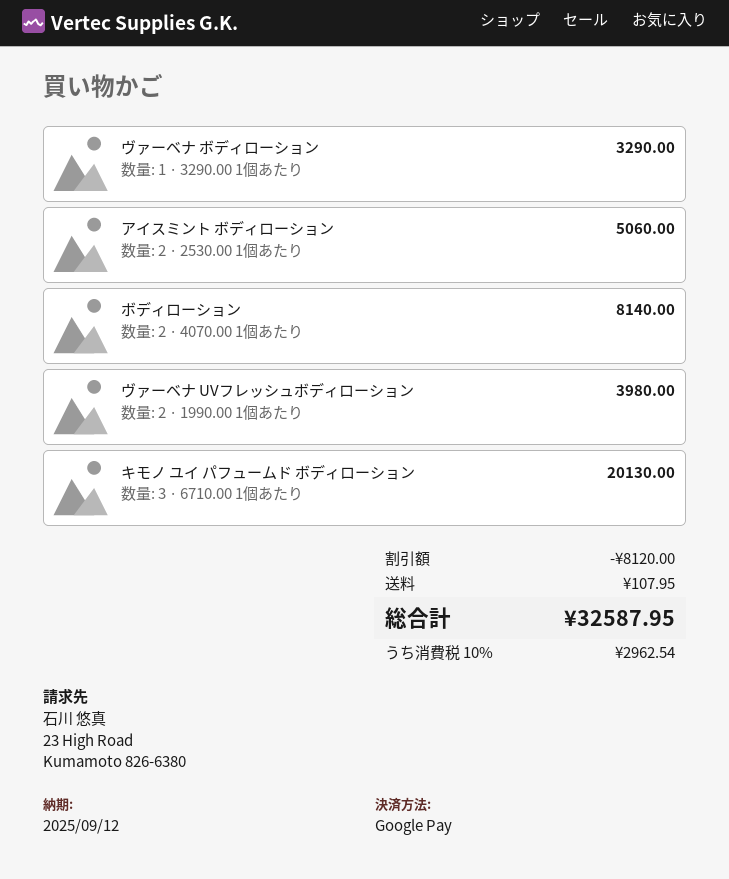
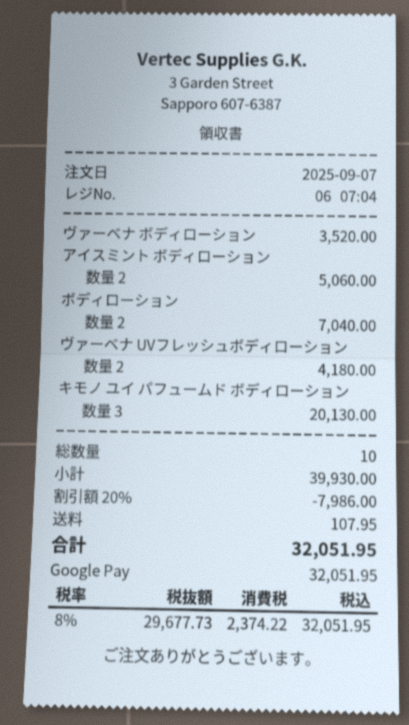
ヴァーベナ ボディローション: 1 for 3290.00 -> 1 for 3520.00
ボディローション: 2 for 8140.00 -> 2 for 7040.00
ヴァーベナ UVフレッシュボディローション: 2 for 3980.00 -> 2 for 4180.00
discount: 8120.00 -> 7986.00
tax: 10% = 2962.54 -> 8% = 2374.22
total: 32587.95 -> 32051.95

